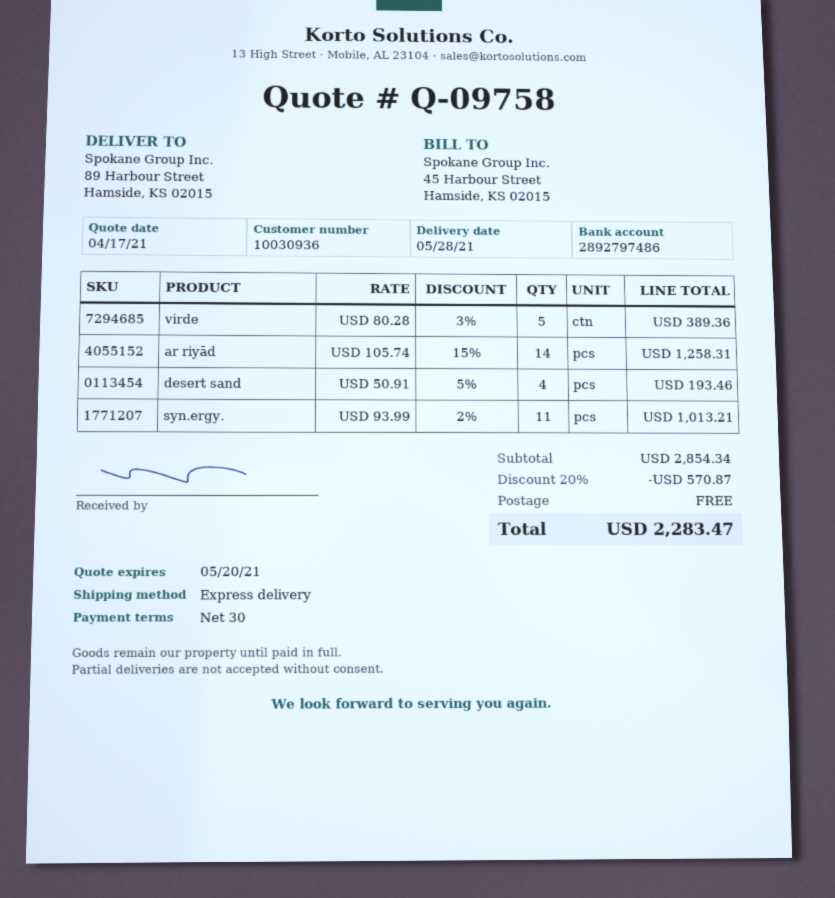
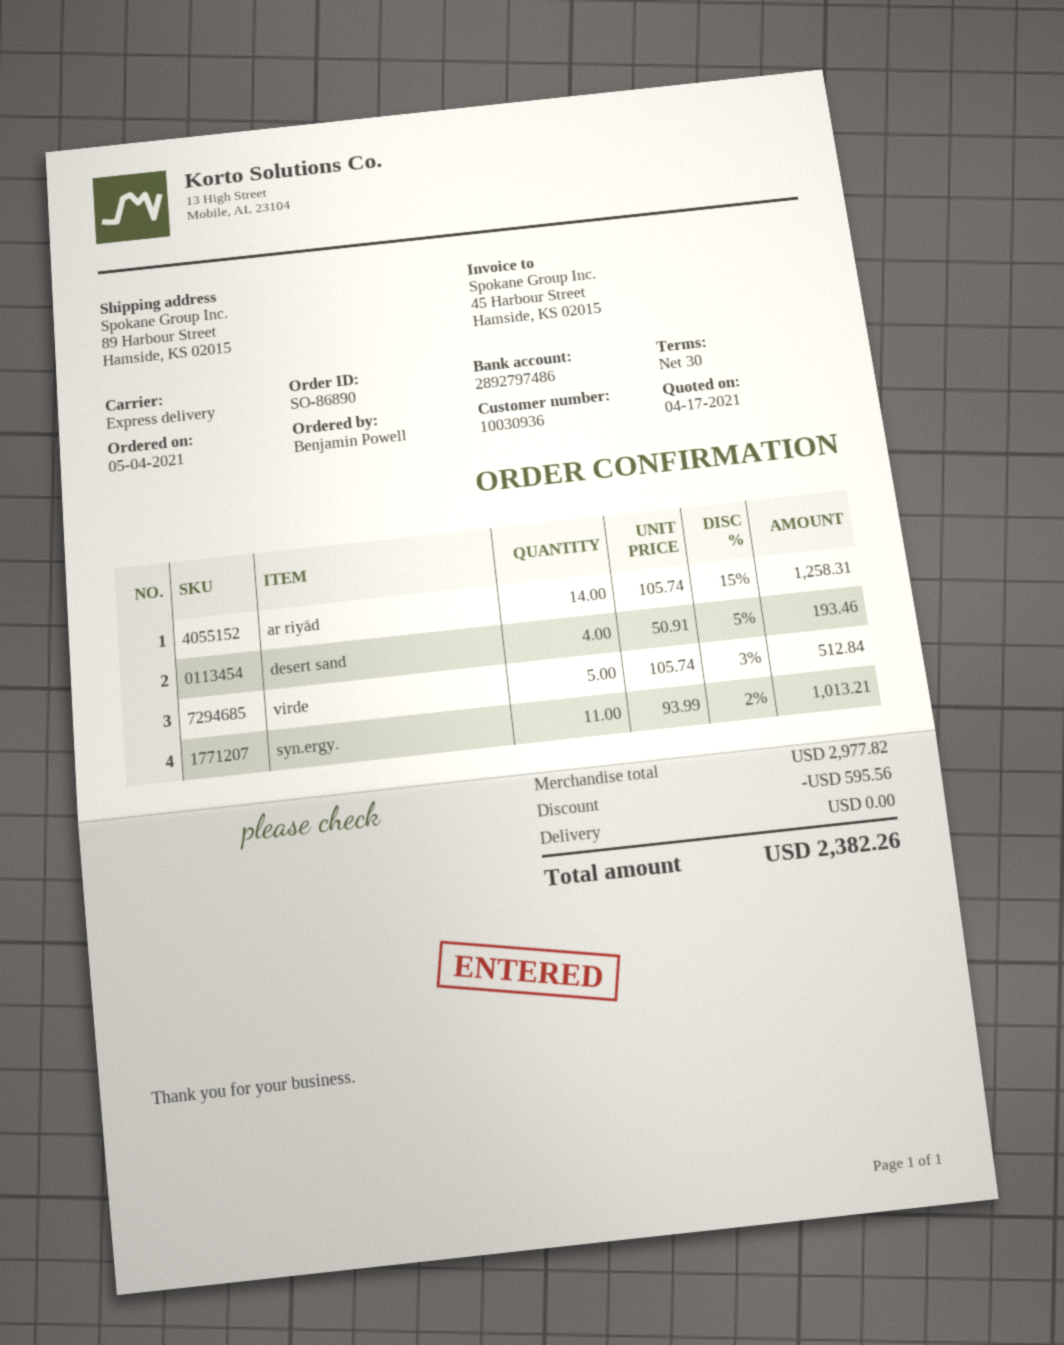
virde: 5 x 80.28 - 3% = 389.36 -> 5 x 105.74 - 3% = 512.84
subtotal: 2854.34 -> 2977.82
discount: 570.87 -> 595.56
total: 2283.47 -> 2382.26

